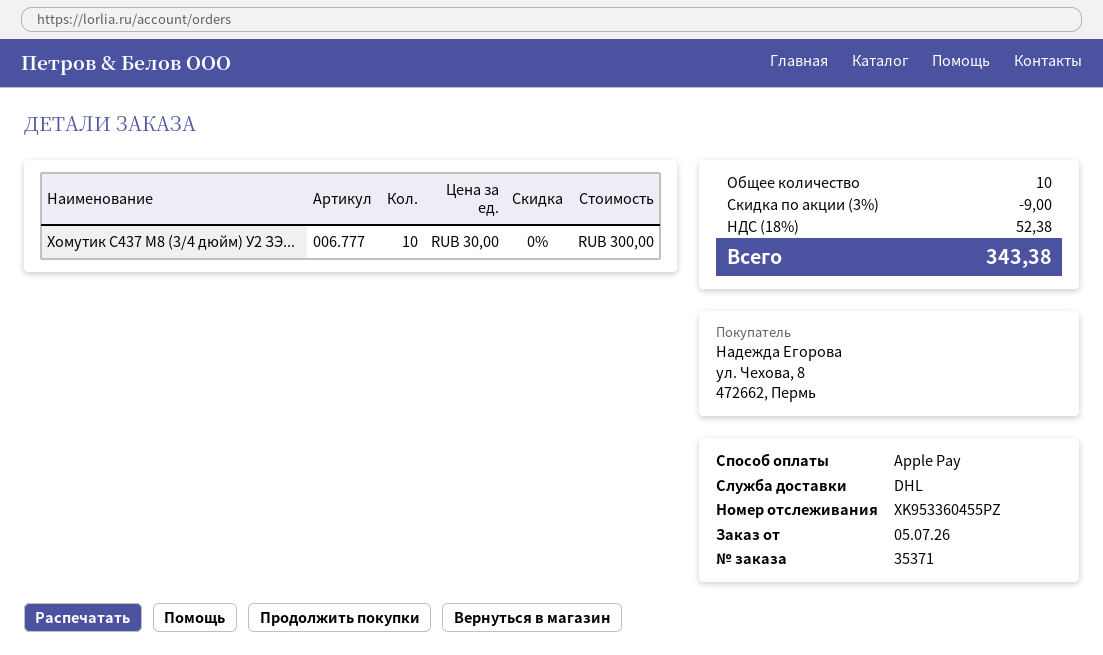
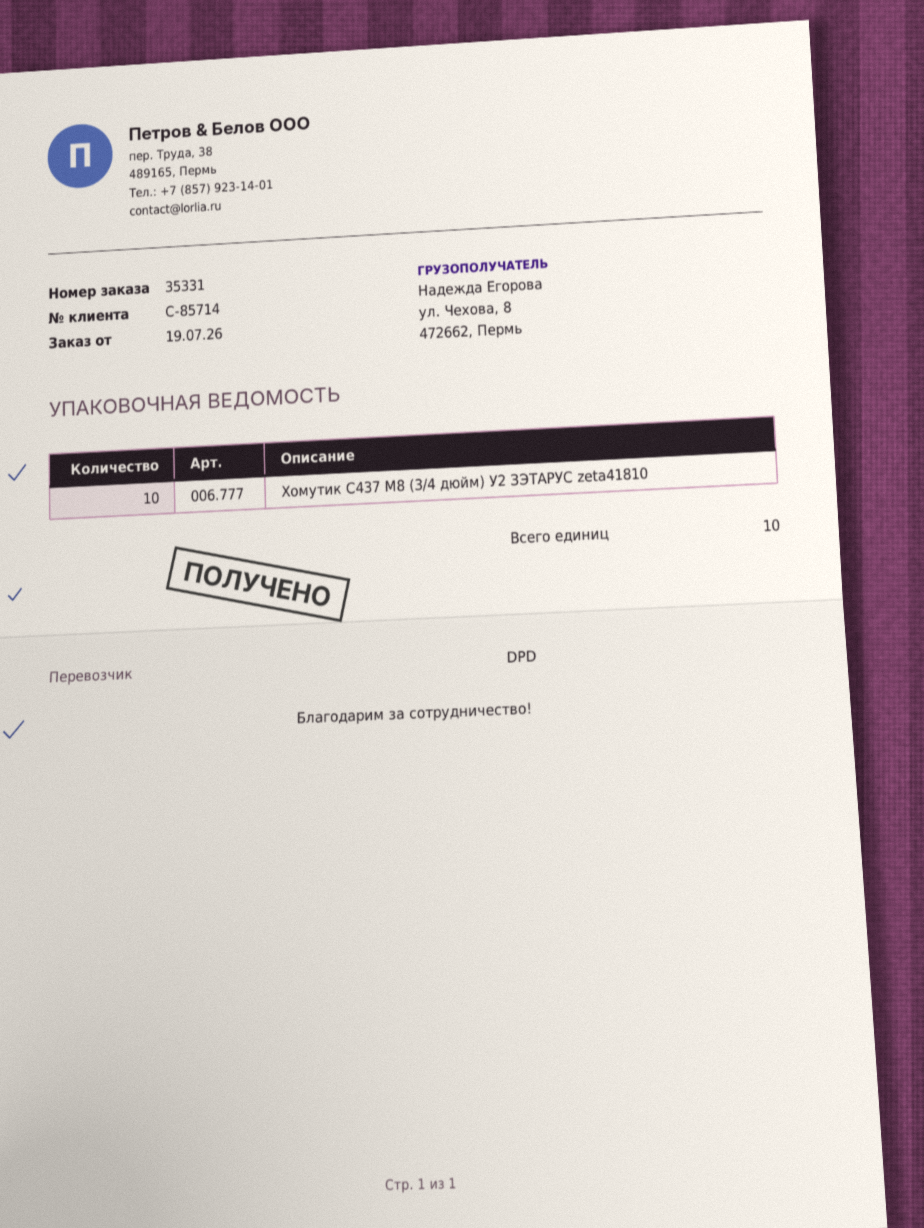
order number: 35371 -> 35331
order date: 2026-07-05 -> 2026-07-19
shipping method: DHL -> DPD

